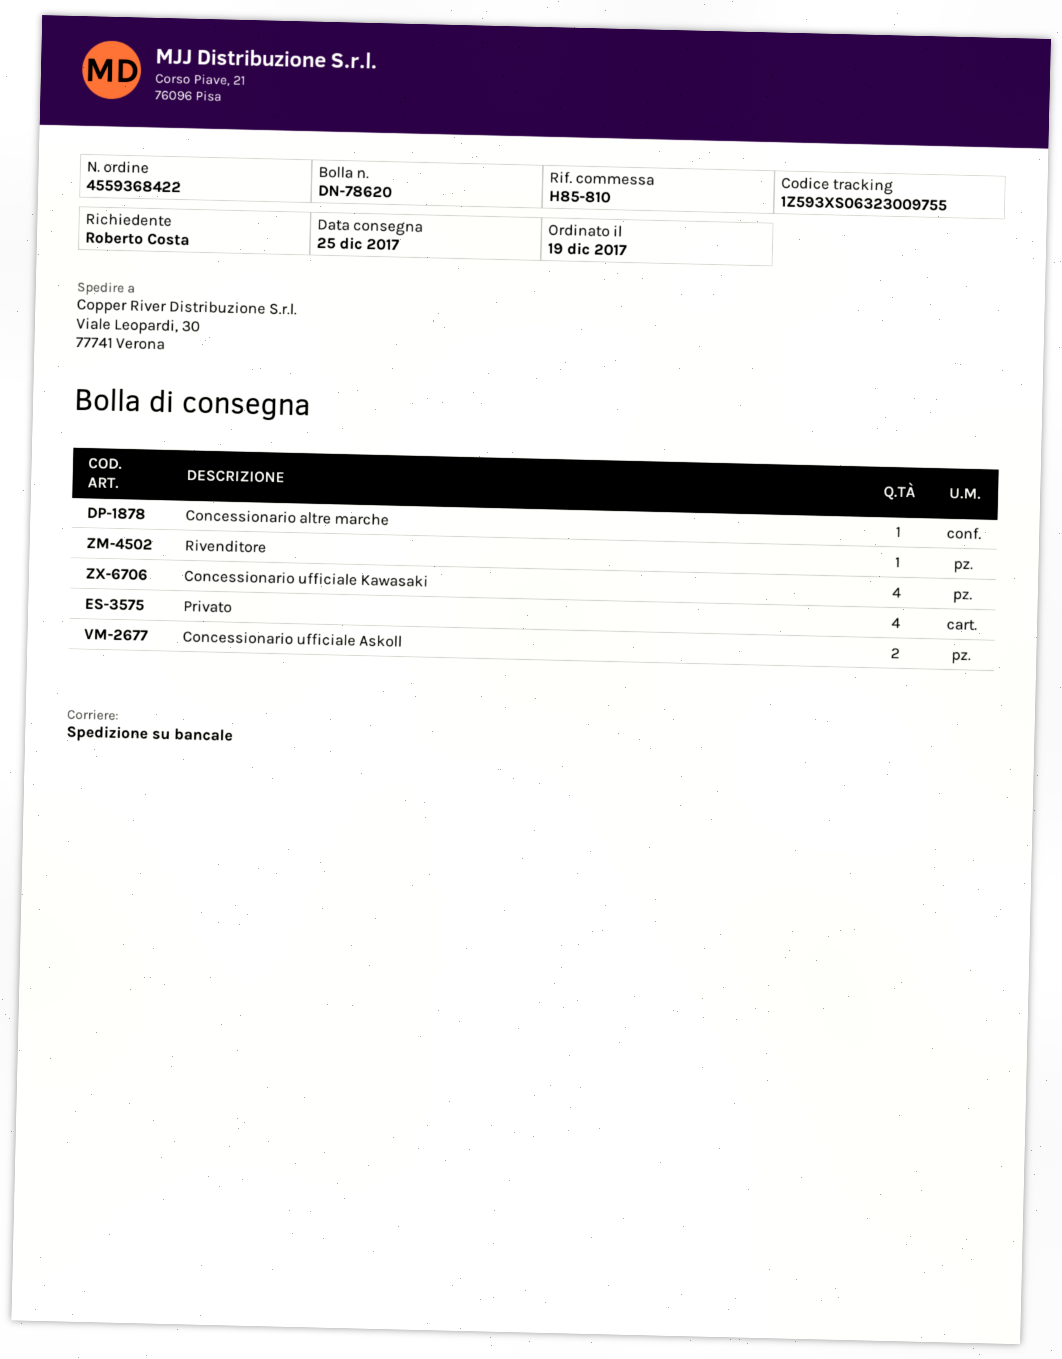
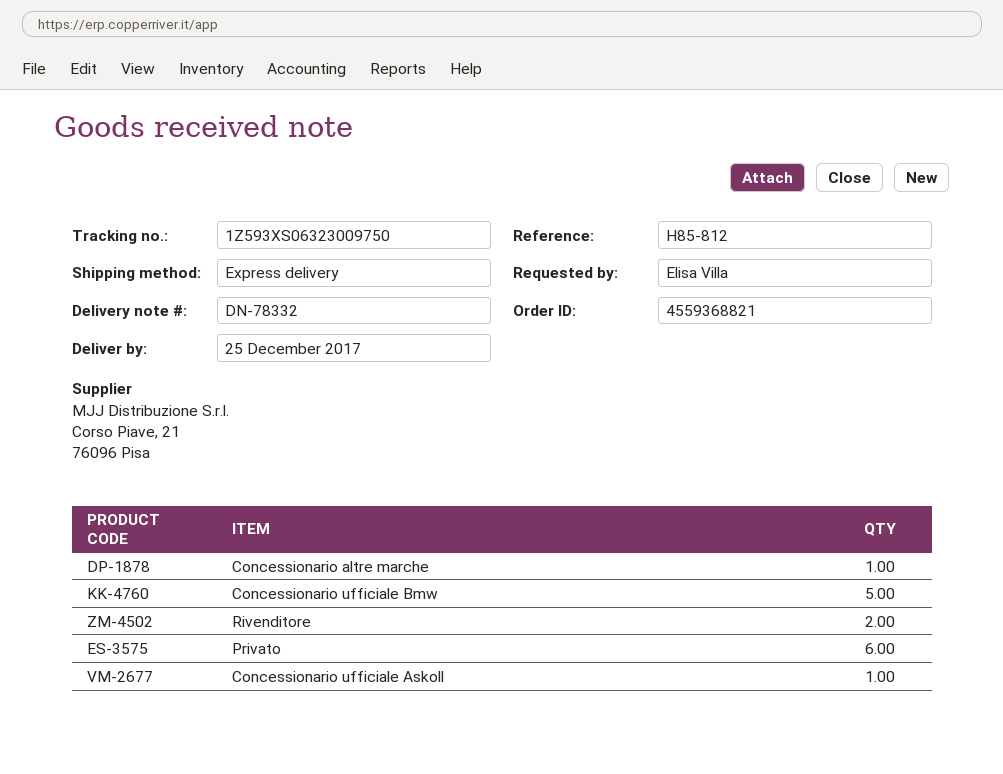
order number: 4559368422 -> 4559368821
delivery note number: DN-78620 -> DN-78332
reference: H85-810 -> H85-812
ordered by: Roberto Costa -> Elisa Villa
shipping method: pallet freight -> express
tracking number: 1Z593XS06323009755 -> 1Z593XS06323009750
Rivenditore: 1 -> 2
Concessionario ufficiale Kawasaki: 4 -> none
Privato: 4 -> 6
Concessionario ufficiale Askoll: 2 -> 1
Concessionario ufficiale Bmw: none -> 5

